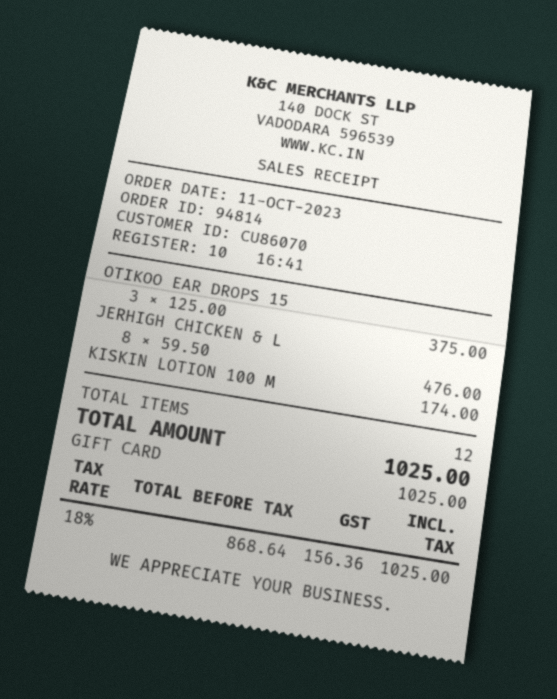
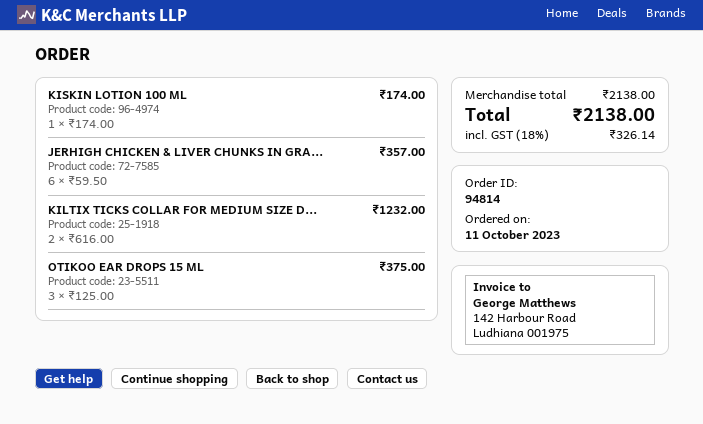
JERHIGH CHICKEN & L: 8 x 59.50 = 476.00 -> 6 x 59.50 = 357.00
KILTIX TICKS COLLAR FOR MEDIUM SIZE D...: none -> 2 x 616.00 = 1232.00
tax: 18% = 156.36 -> 18% = 326.14
total: 1025.00 -> 2138.00

